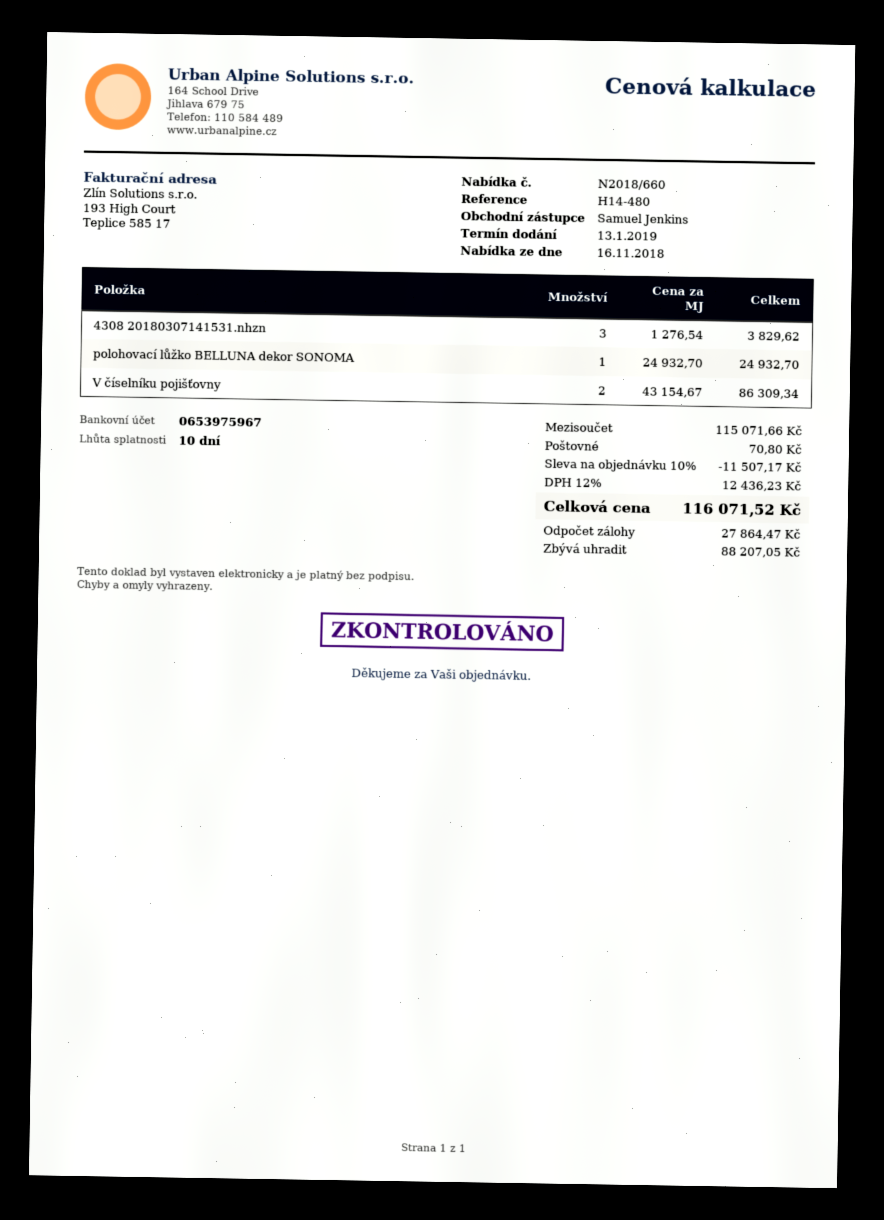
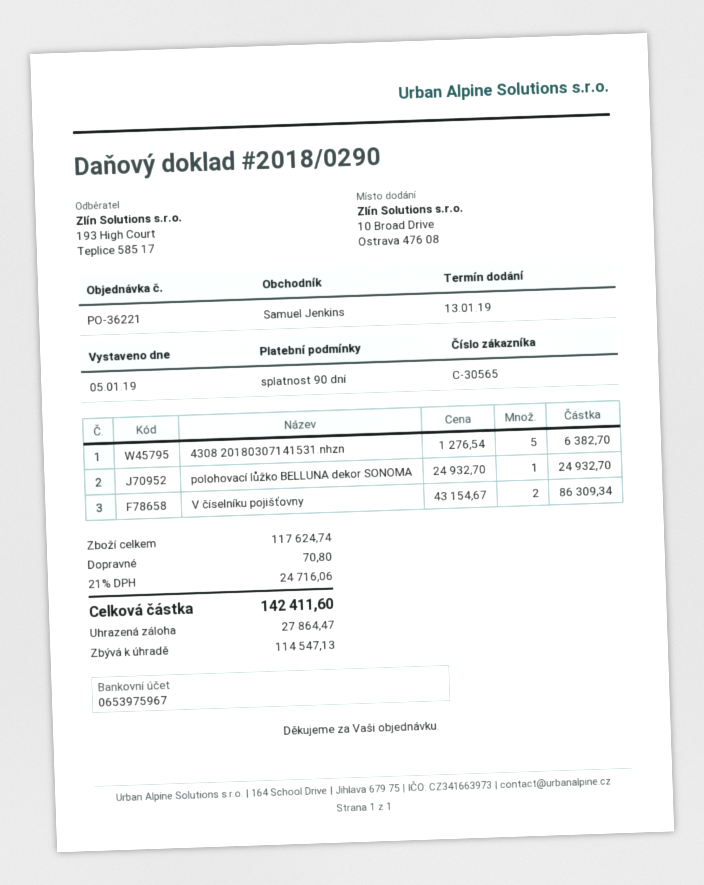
payment terms: 10 days -> 90 days
4308 20180307141531.nhzn: 3 x 1276.54 = 3829.62 -> 5 x 1276.54 = 6382.70
subtotal: 115071.66 -> 117624.74
discount: 10% = 11507.17 -> none
tax: 12% = 12436.23 -> 21% = 24716.06
total: 116071.52 -> 142411.60
balance: 88207.05 -> 114547.13

